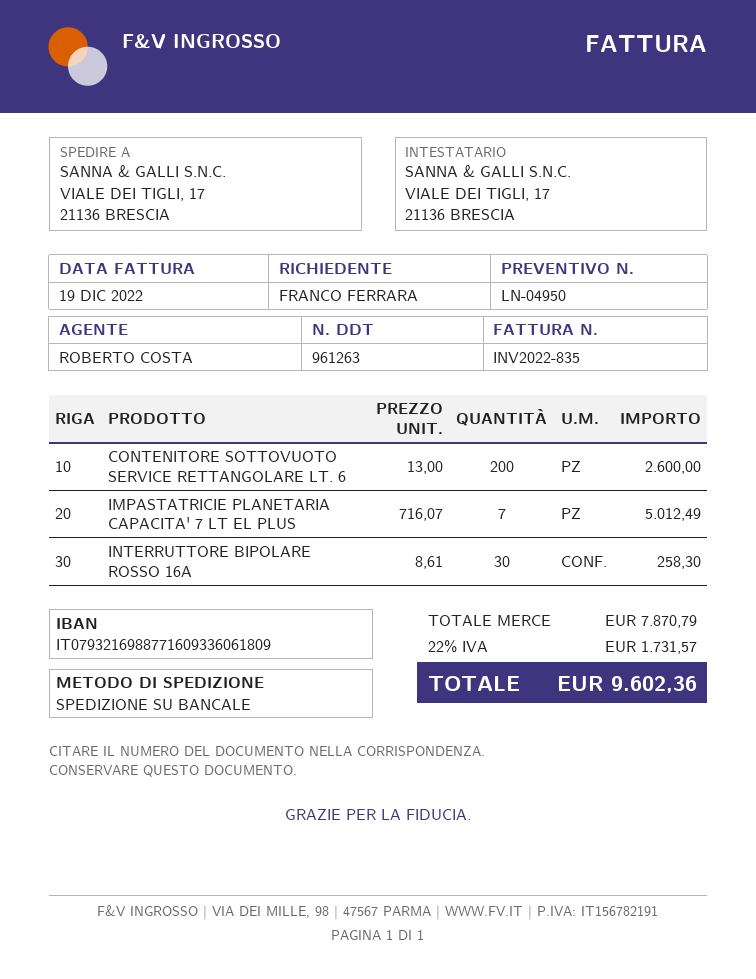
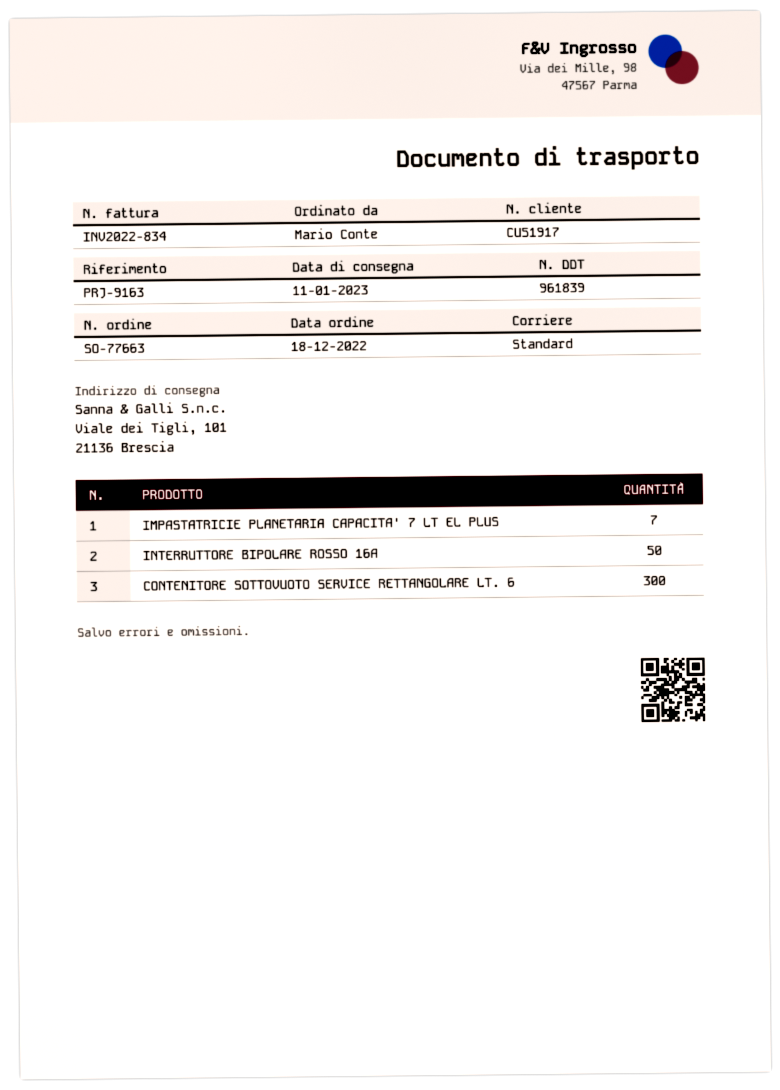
delivery note number: 961263 -> 961839
invoice number: INV2022-835 -> INV2022-834
ordered by: FRANCO FERRARA -> Mario Conte
shipping method: pallet freight -> standard
ship to: VIALE DEI TIGLI, 17, 21136 BRESCIA -> Viale dei Tigli, 101, 21136 Brescia
CONTENITORE SOTTOVUOTO SERVICE RETTANGOLARE LT. 6: 200 -> 300
INTERRUTTORE BIPOLARE ROSSO 16A: 30 -> 50

